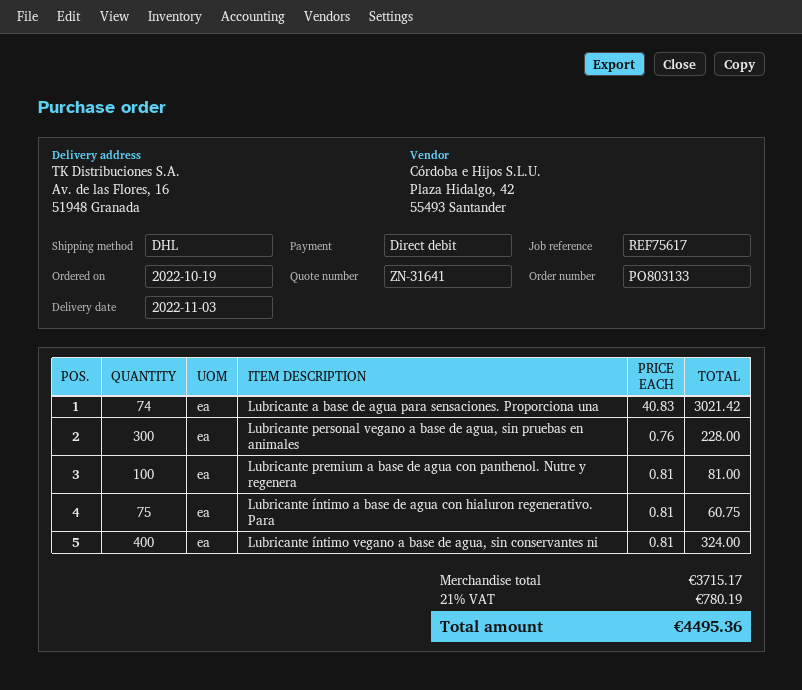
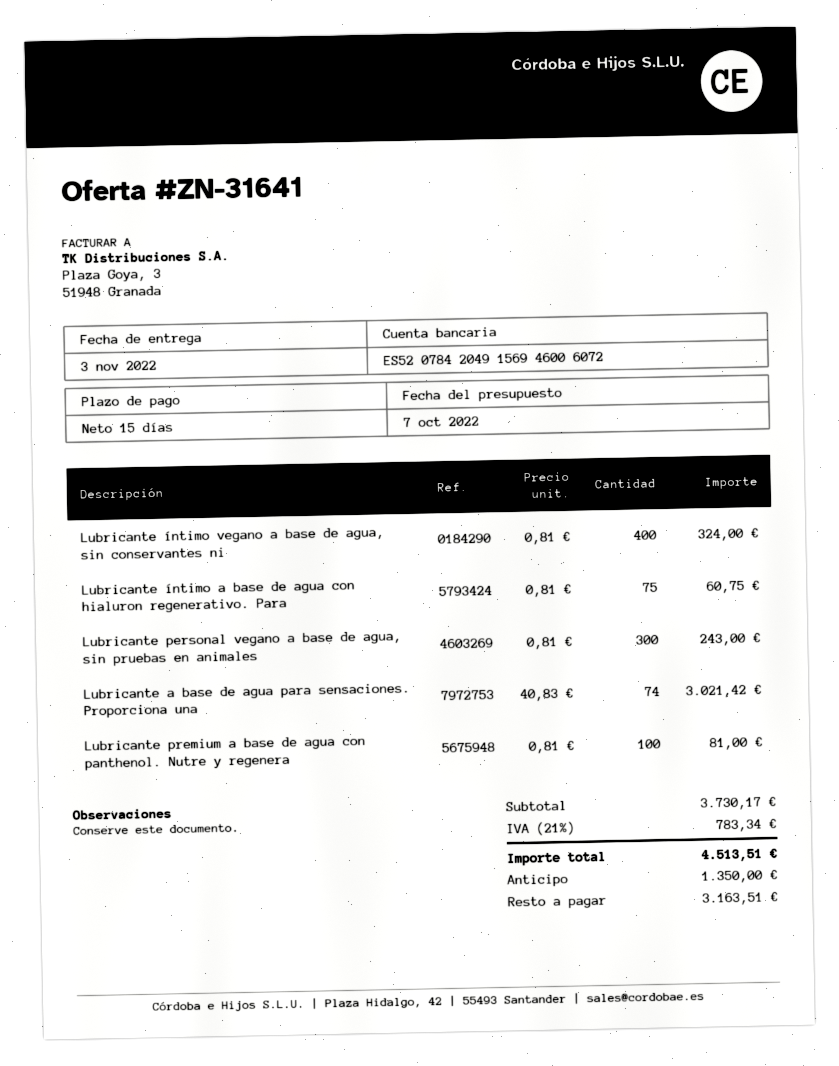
Lubricante personal vegano a base de agua, sin pruebas en animales: 300 x 0.76 = 228.00 -> 300 x 0.81 = 243.00
subtotal: 3715.17 -> 3730.17
tax: 21% = 780.19 -> 21% = 783.34
total: 4495.36 -> 4513.51

